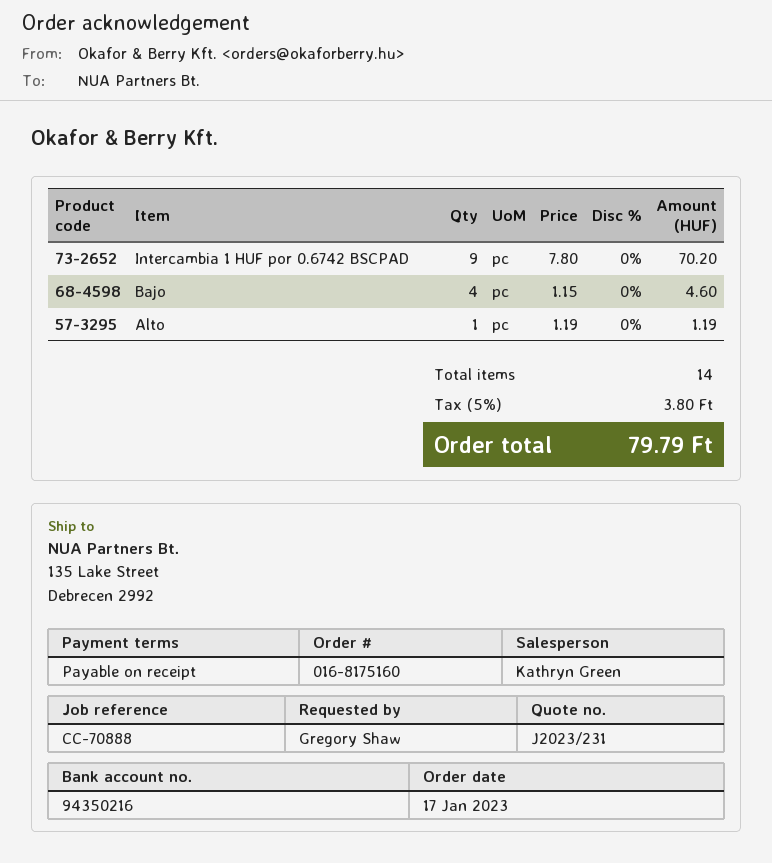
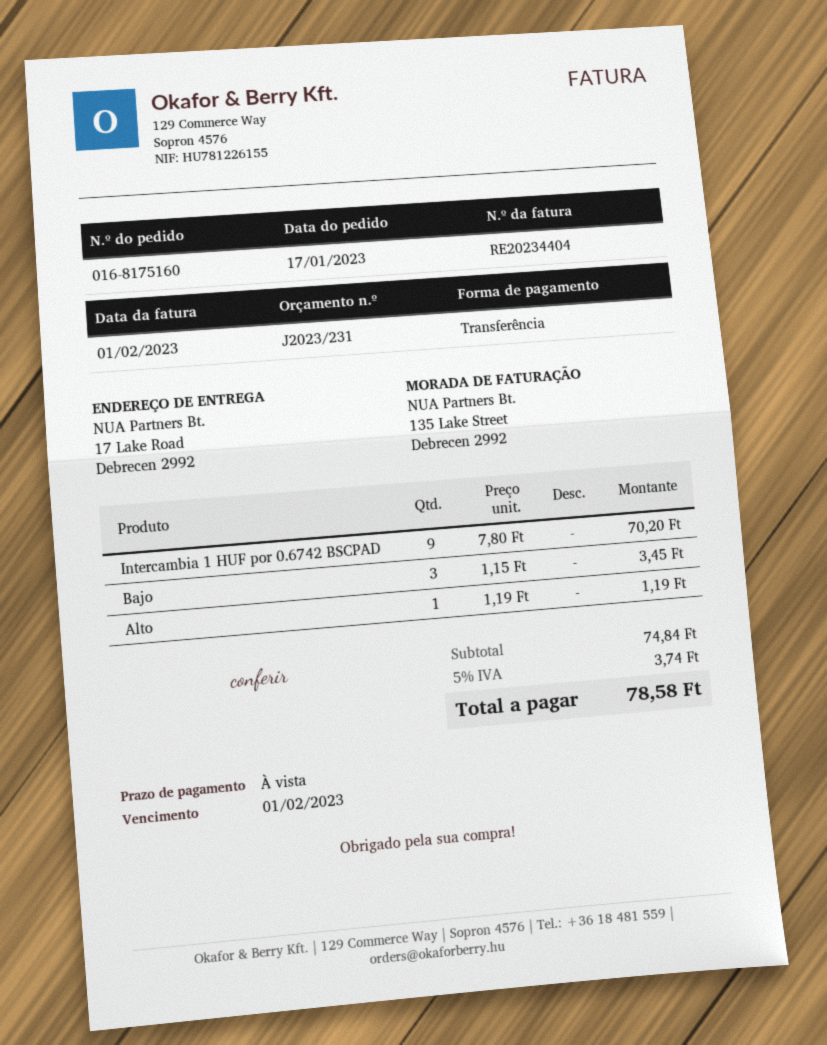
ship to: 135 Lake Street, Debrecen 2992 -> 17 Lake Road, Debrecen 2992
Bajo: 4 x 1.15 = 4.60 -> 3 x 1.15 = 3.45
tax: 5% = 3.80 -> 5% = 3.74
total: 79.79 -> 78.58

